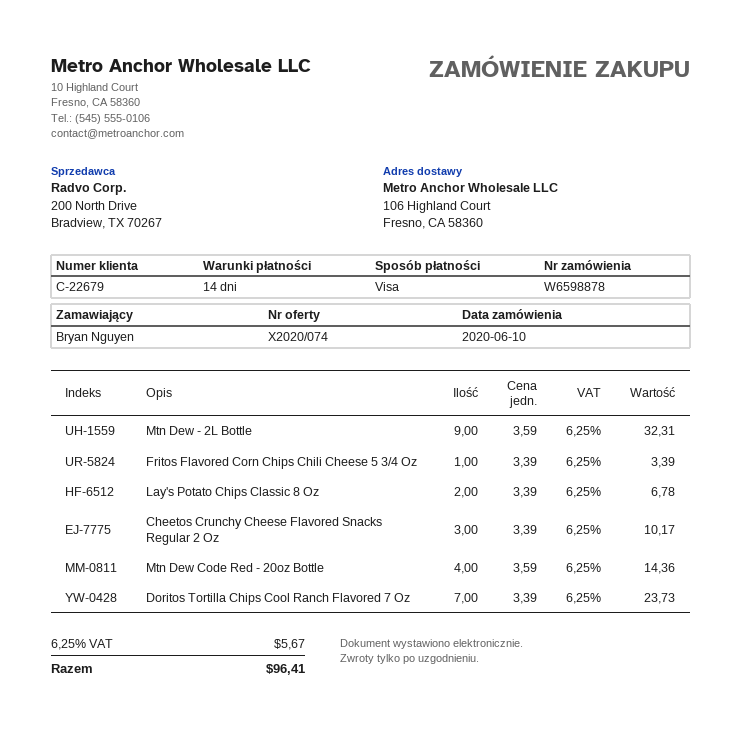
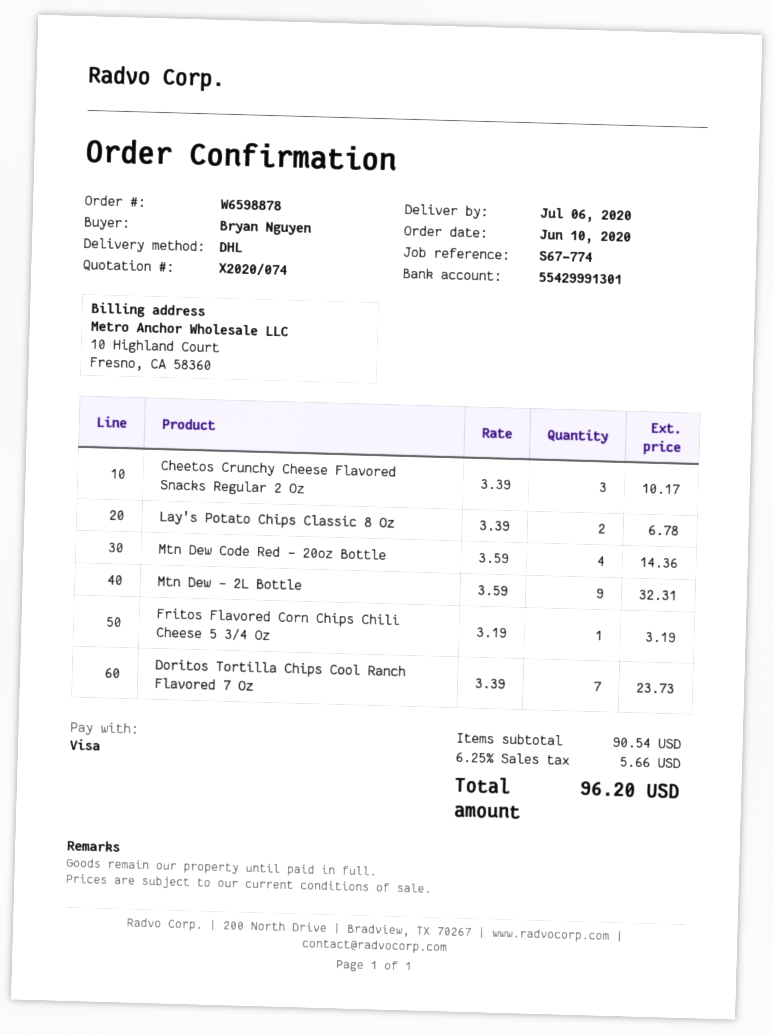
Fritos Flavored Corn Chips Chili Cheese 5 3/4 Oz: 1 x 3.39 = 3.39 -> 1 x 3.19 = 3.19
tax: 6.25% = 5.67 -> 6.25% = 5.66
total: 96.41 -> 96.20

